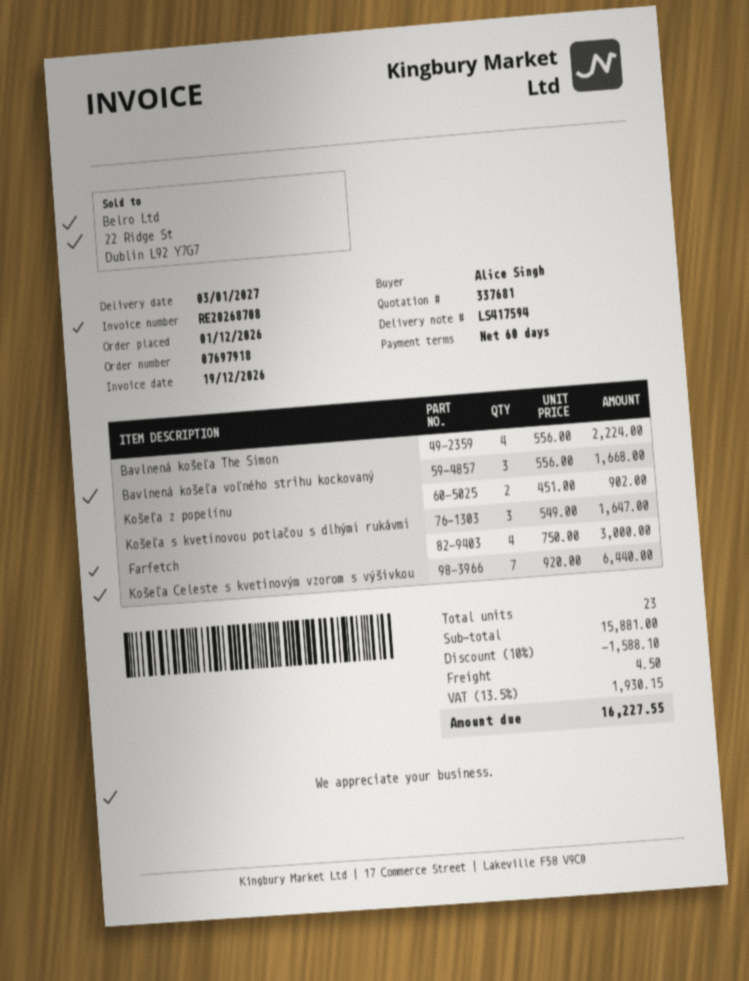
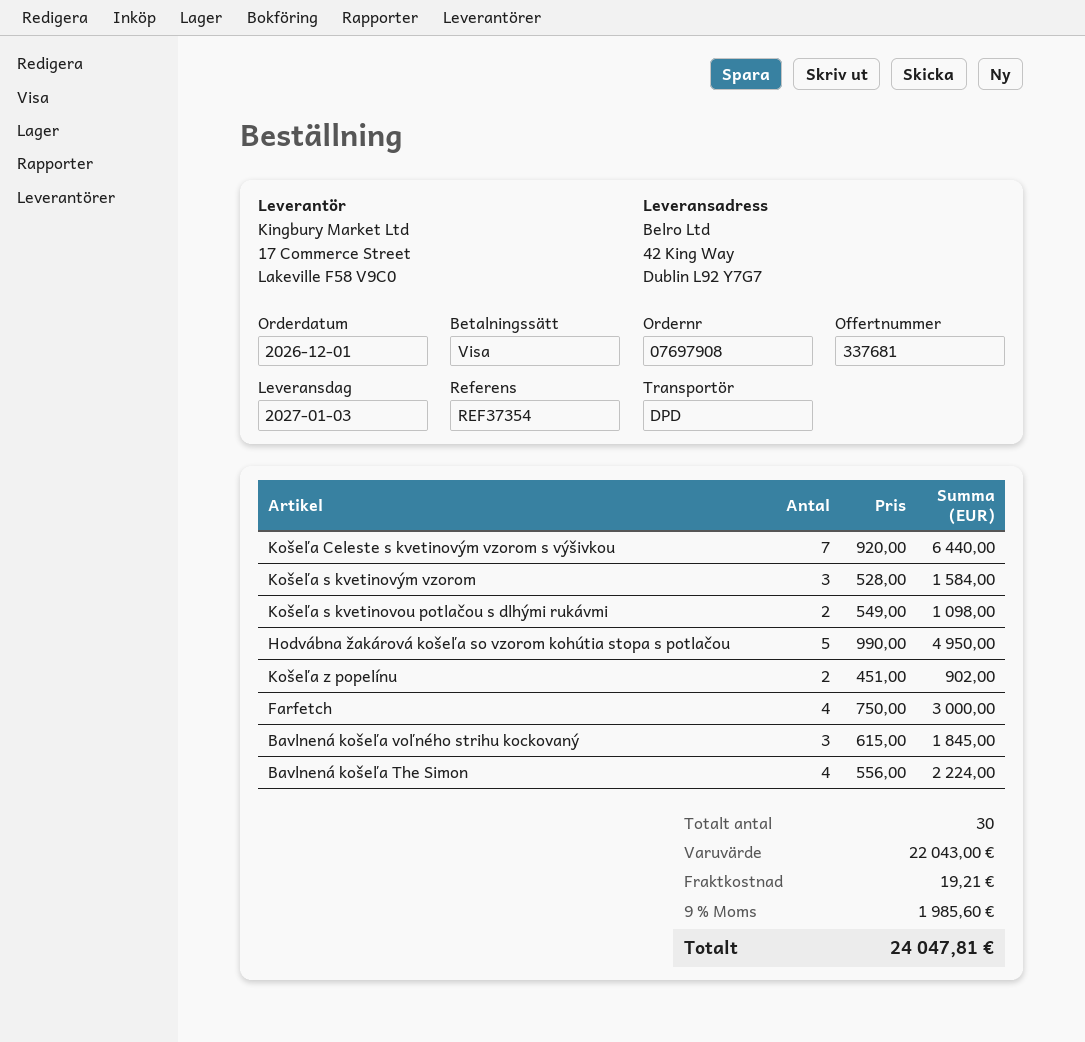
order number: 07697918 -> 07697908
Bavlnená košeľa voľného strihu kockovaný: 3 x 556.00 = 1668.00 -> 3 x 615.00 = 1845.00
Košeľa s kvetinovou potlačou s dlhými rukávmi: 3 x 549.00 = 1647.00 -> 2 x 549.00 = 1098.00
Košeľa s kvetinovým vzorom: none -> 3 x 528.00 = 1584.00
Hodvábna žakárová košeľa so vzorom kohútia stopa s potlačou: none -> 5 x 990.00 = 4950.00
total quantity: 23 -> 30
subtotal: 15881.00 -> 22043.00
discount: 10% = 1588.10 -> none
shipping: 4.50 -> 19.21
tax: 13.5% = 1930.15 -> 9% = 1985.60
total: 16227.55 -> 24047.81

